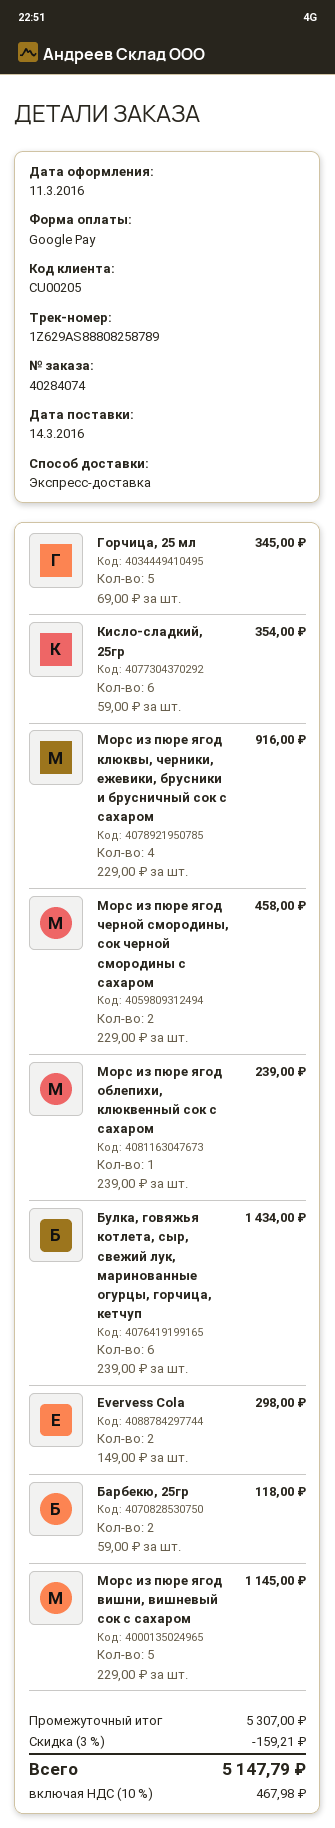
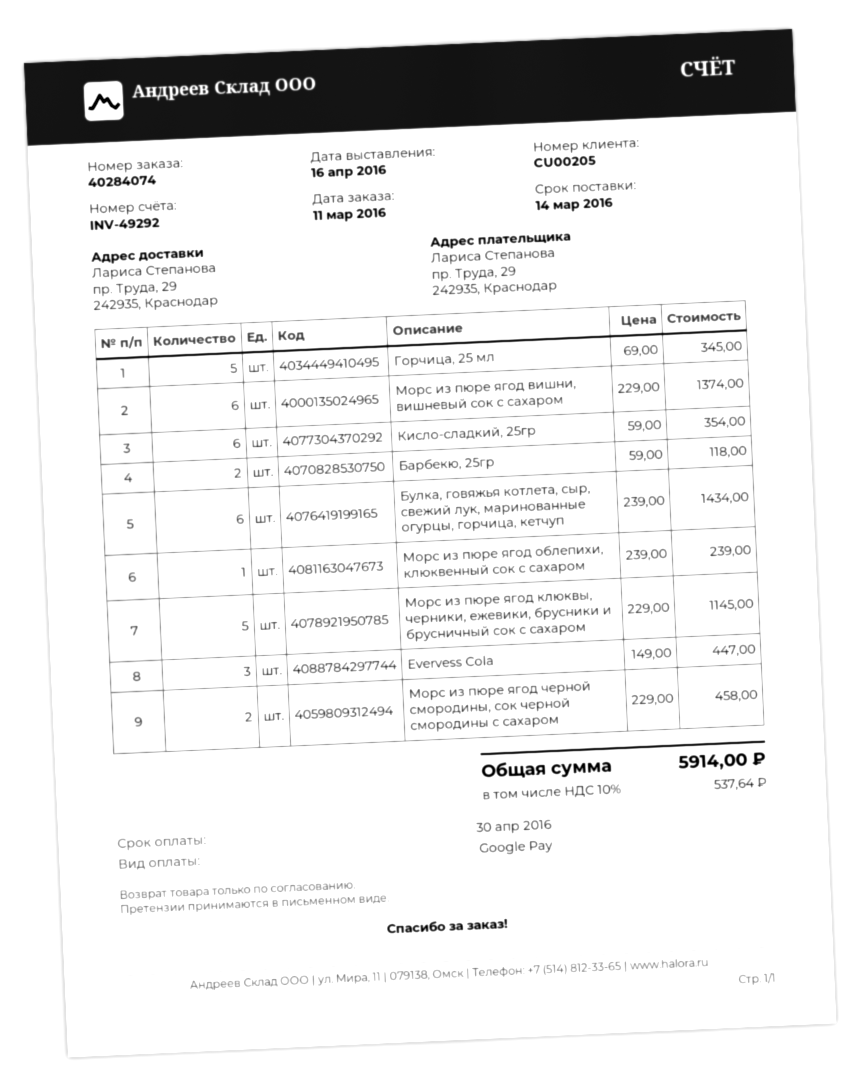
Морс из пюре ягод клюквы, черники, ежевики, брусники и брусничный сок с сахаром: 4 x 229.00 = 916.00 -> 5 x 229.00 = 1145.00
Evervess Cola: 2 x 149.00 = 298.00 -> 3 x 149.00 = 447.00
Морс из пюре ягод вишни, вишневый сок с сахаром: 5 x 229.00 = 1145.00 -> 6 x 229.00 = 1374.00
discount: 3% = 159.21 -> none
tax: 10% = 467.98 -> 10% = 537.64
total: 5147.79 -> 5914.00

